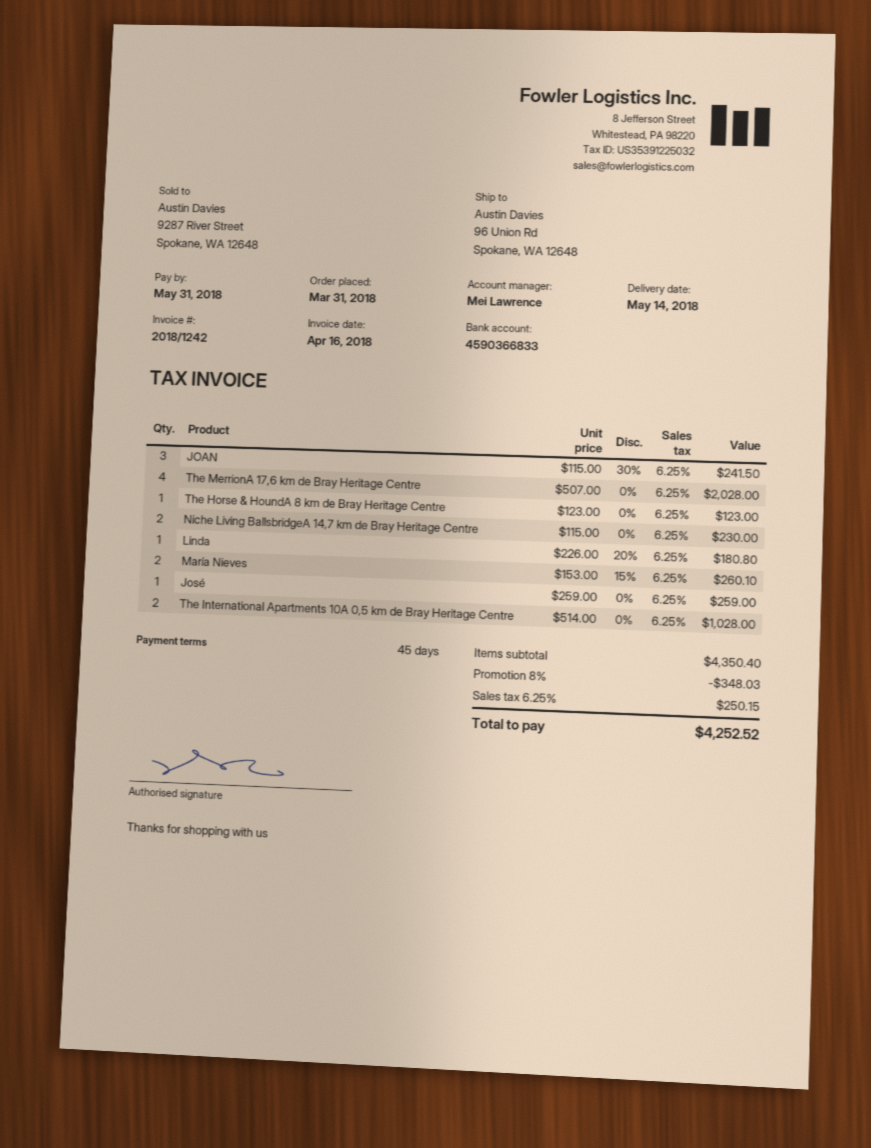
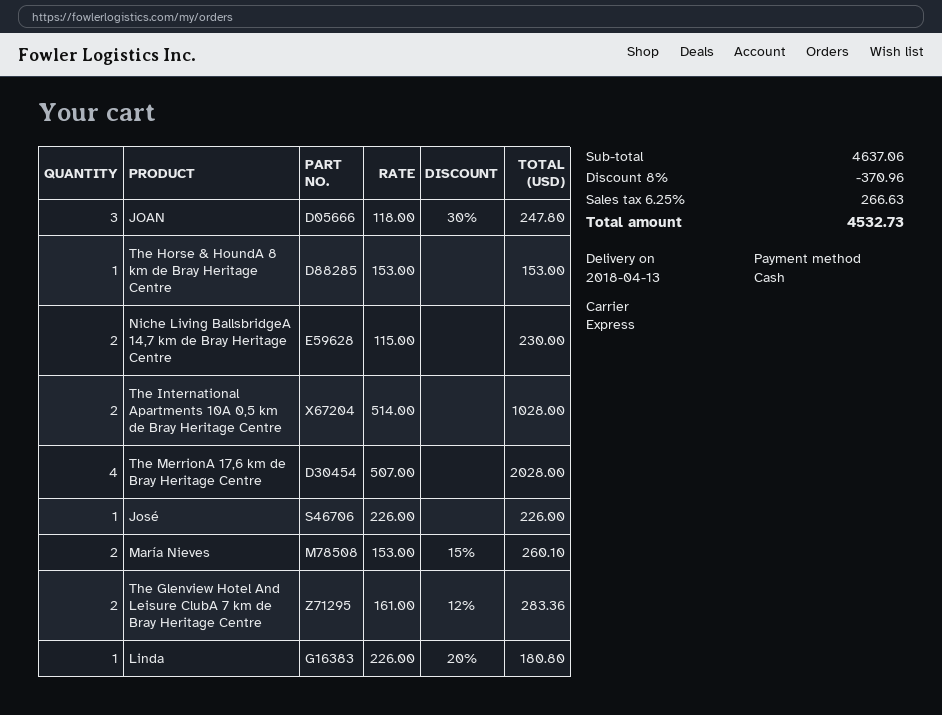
delivery date: 2018-05-14 -> 2018-04-13
JOAN: 3 x 115.00 - 30% = 241.50 -> 3 x 118.00 - 30% = 247.80
The Horse & HoundA 8 km de Bray Heritage Centre: 1 x 123.00 = 123.00 -> 1 x 153.00 = 153.00
José: 1 x 259.00 = 259.00 -> 1 x 226.00 = 226.00
The Glenview Hotel And Leisure ClubA 7 km de Bray Heritage Centre: none -> 2 x 161.00 - 12% = 283.36
subtotal: 4350.40 -> 4637.06
discount: 8% = 348.03 -> 8% = 370.96
tax: 6.25% = 250.15 -> 6.25% = 266.63
total: 4252.52 -> 4532.73

